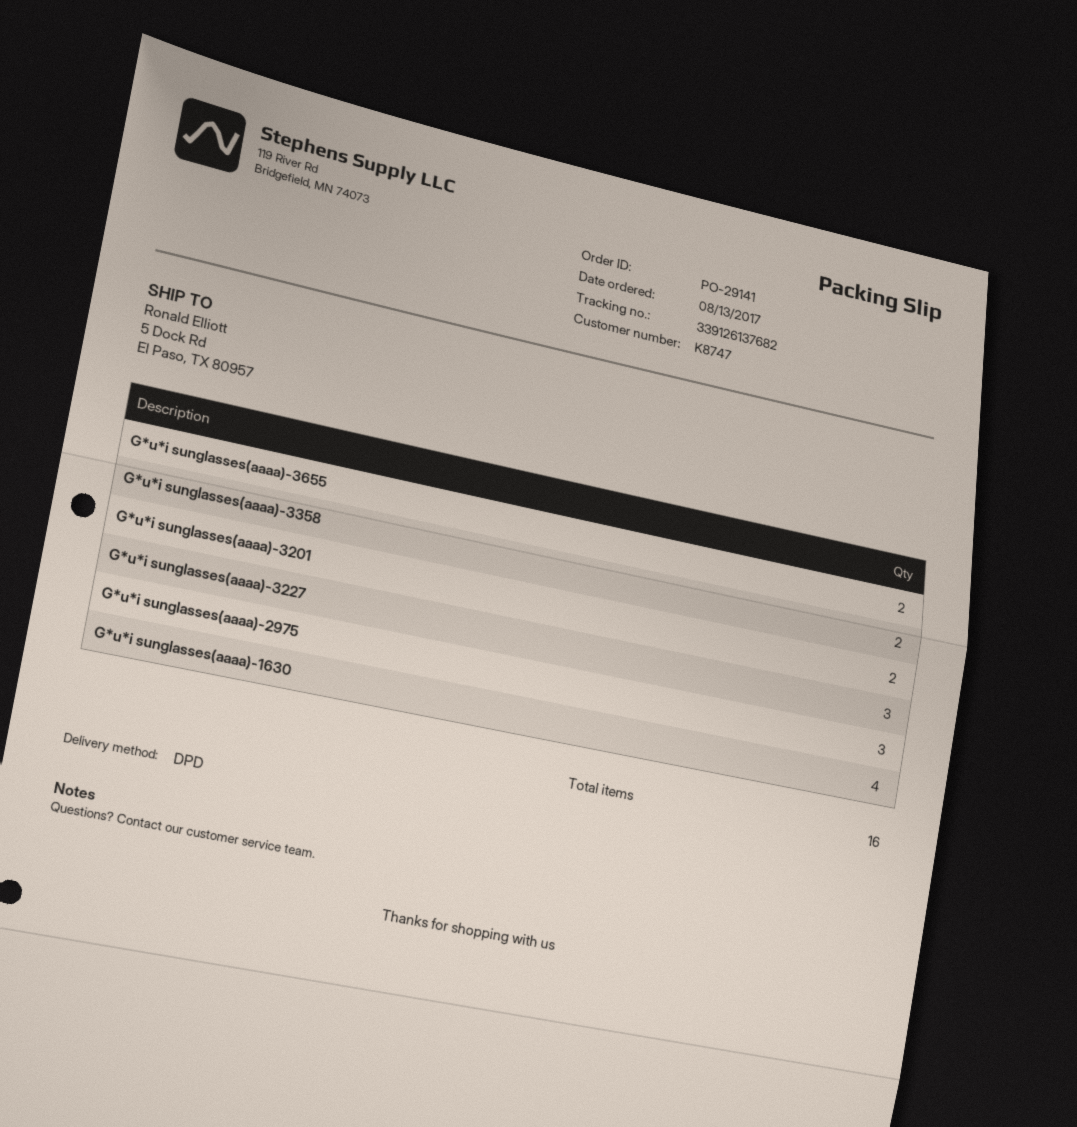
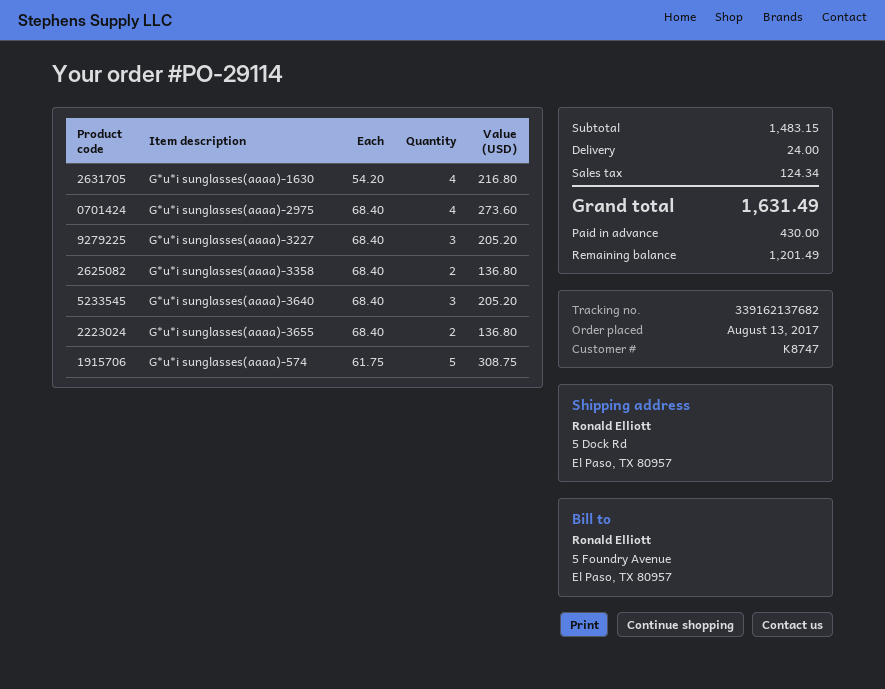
order number: PO-29141 -> PO-29114
tracking number: 339126137682 -> 339162137682
G*u*i sunglasses(aaaa)-3201: 2 -> none
G*u*i sunglasses(aaaa)-2975: 3 -> 4
G*u*i sunglasses(aaaa)-3640: none -> 3
G*u*i sunglasses(aaaa)-574: none -> 5

